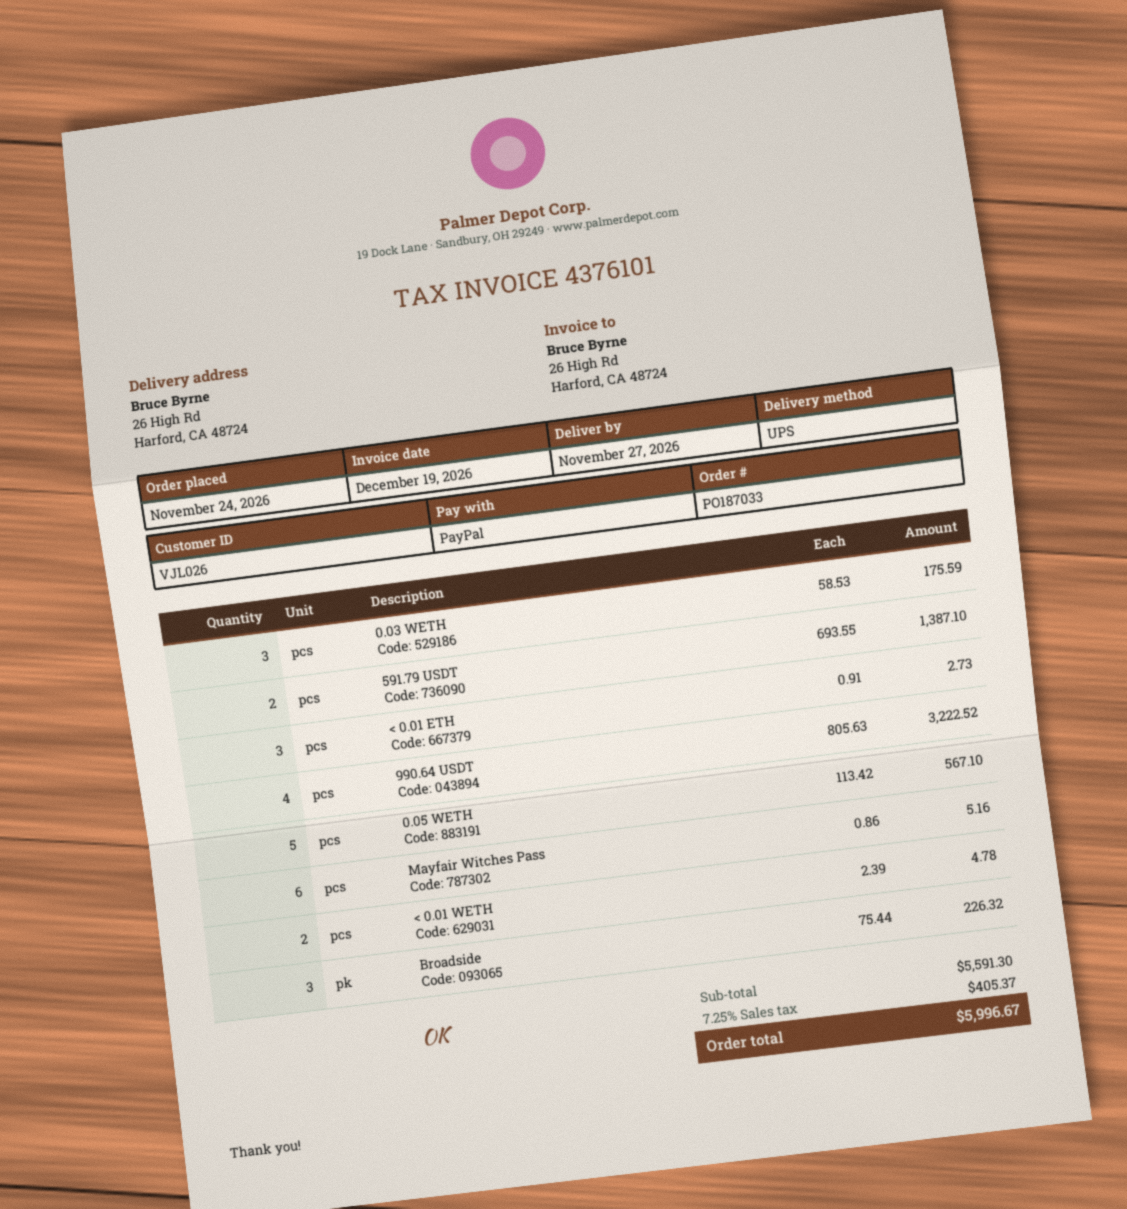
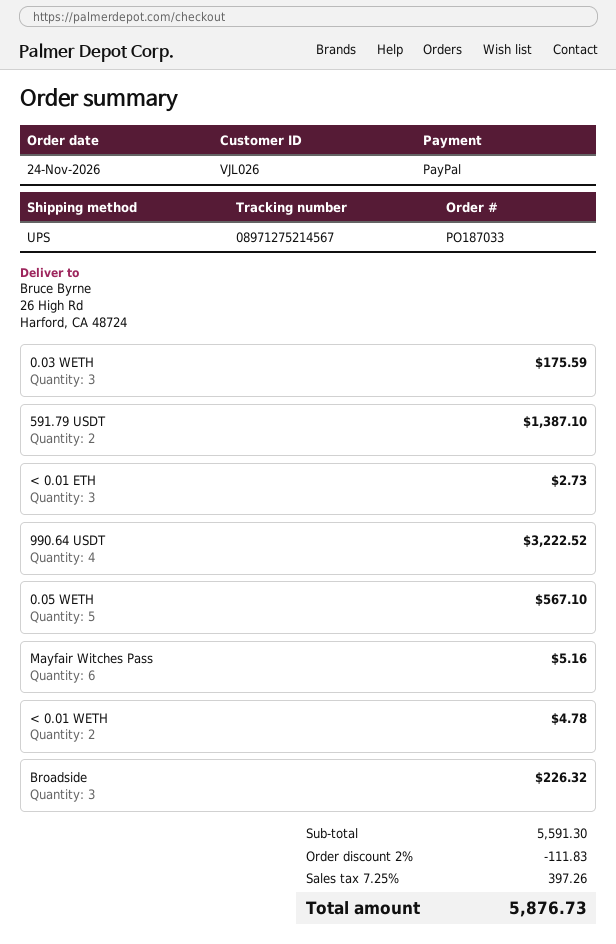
discount: none -> 2% = 111.83
tax: 7.25% = 405.37 -> 7.25% = 397.26
total: 5996.67 -> 5876.73

